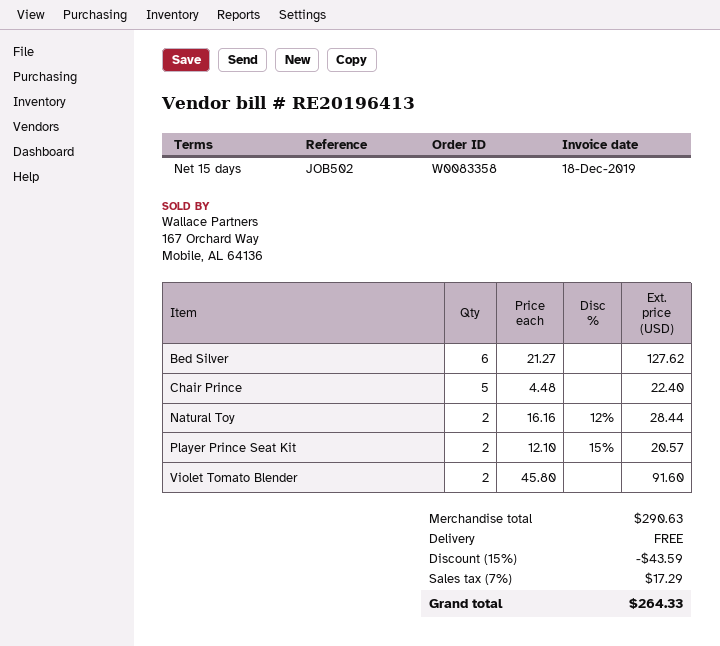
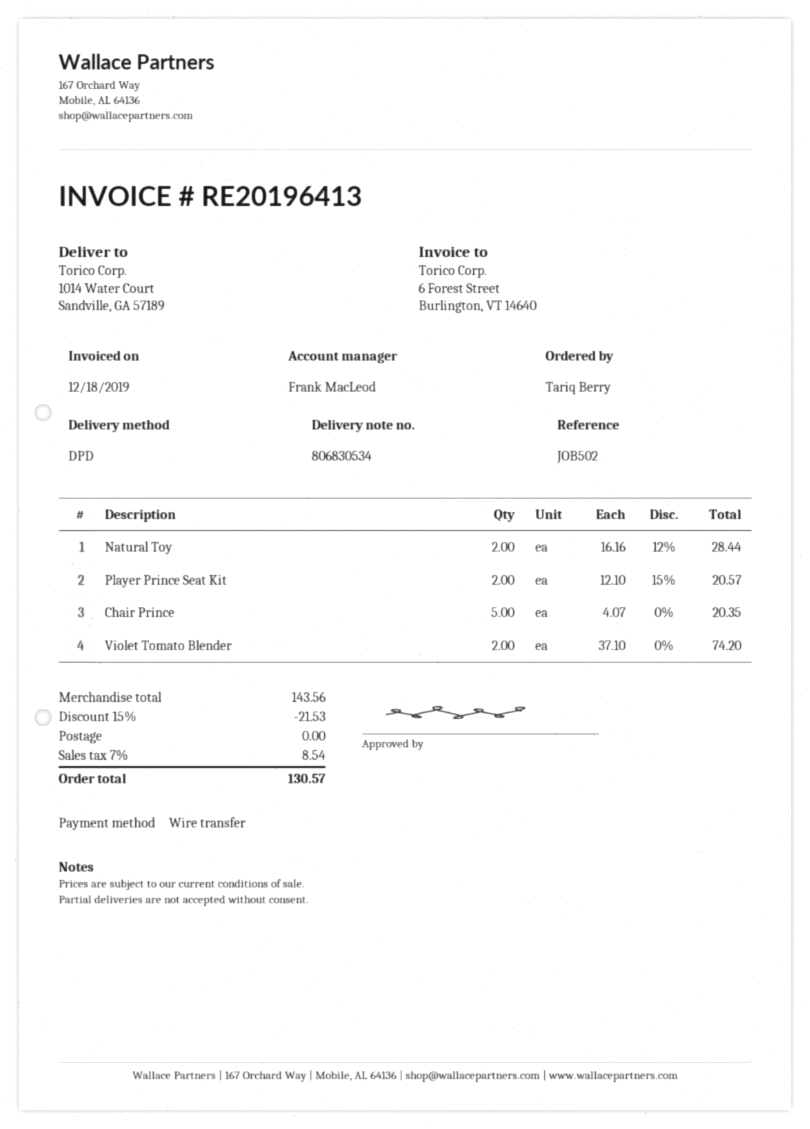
Bed Silver: 6 x 21.27 = 127.62 -> none
Chair Prince: 5 x 4.48 = 22.40 -> 5 x 4.07 = 20.35
Violet Tomato Blender: 2 x 45.80 = 91.60 -> 2 x 37.10 = 74.20
subtotal: 290.63 -> 143.56
discount: 15% = 43.59 -> 15% = 21.53
tax: 7% = 17.29 -> 7% = 8.54
total: 264.33 -> 130.57

